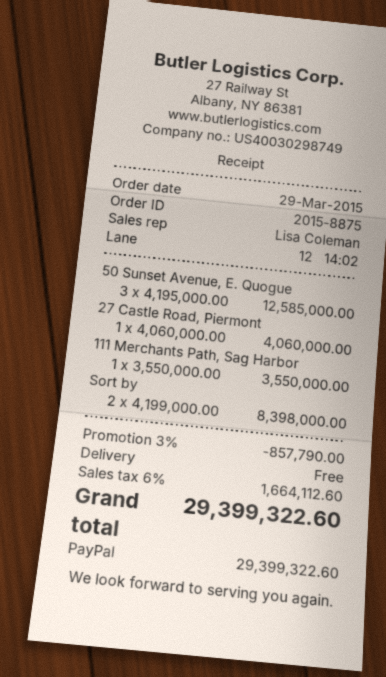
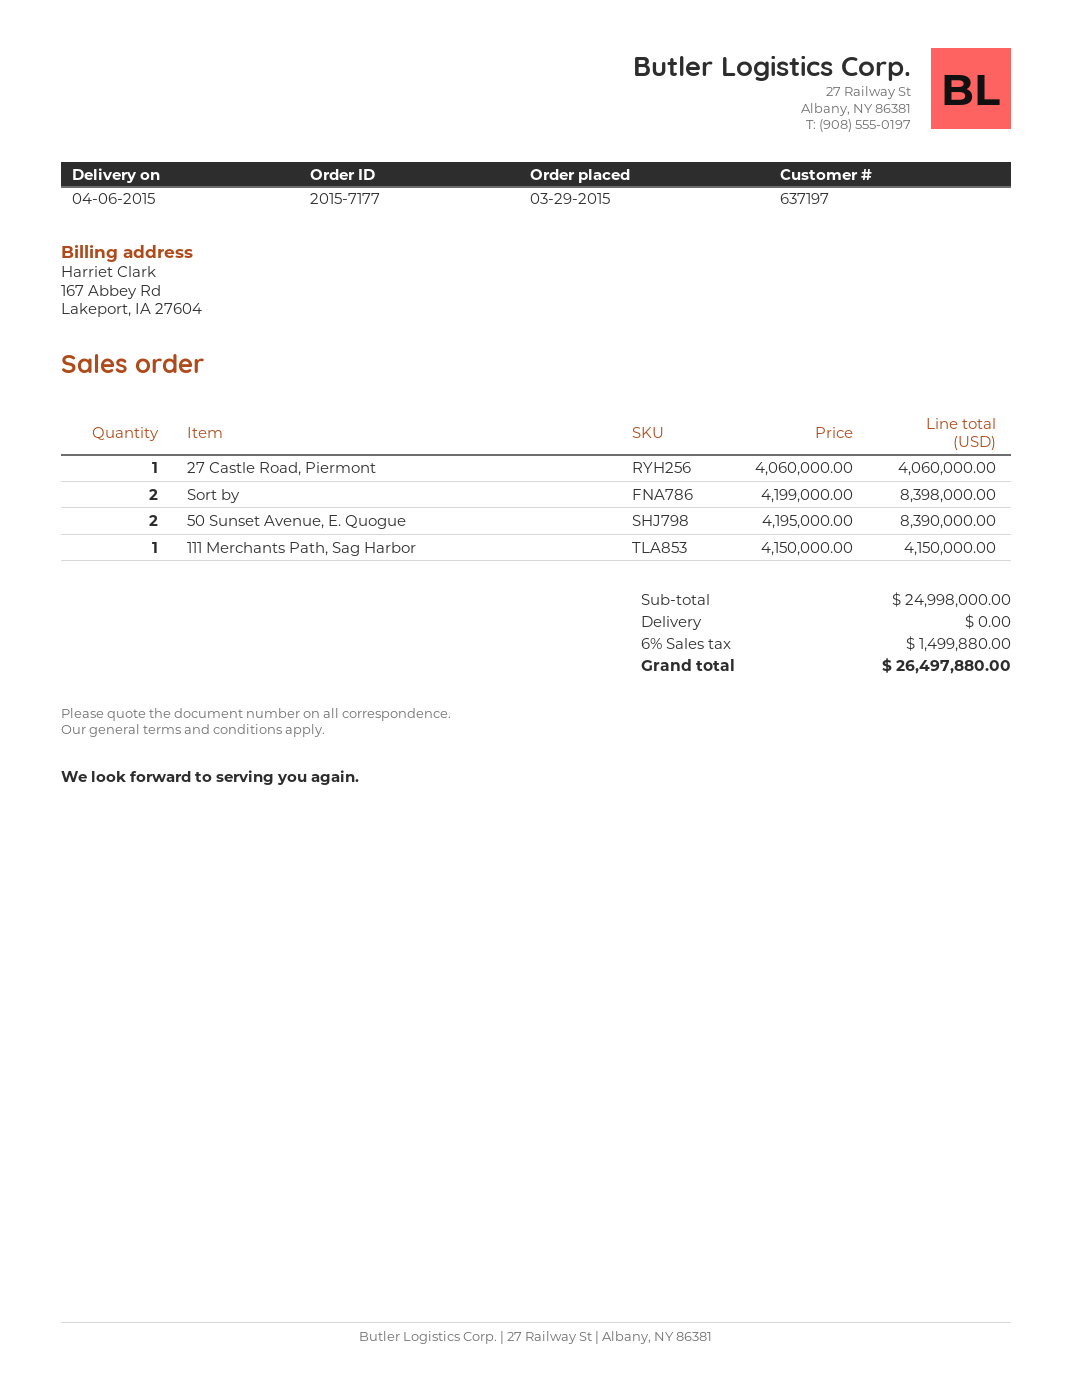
order number: 2015-8875 -> 2015-7177
50 Sunset Avenue, E. Quogue: 3 x 4195000.00 = 12585000.00 -> 2 x 4195000.00 = 8390000.00
111 Merchants Path, Sag Harbor: 1 x 3550000.00 = 3550000.00 -> 1 x 4150000.00 = 4150000.00
discount: 3% = 857790.00 -> none
tax: 6% = 1664112.60 -> 6% = 1499880.00
total: 29399322.60 -> 26497880.00

